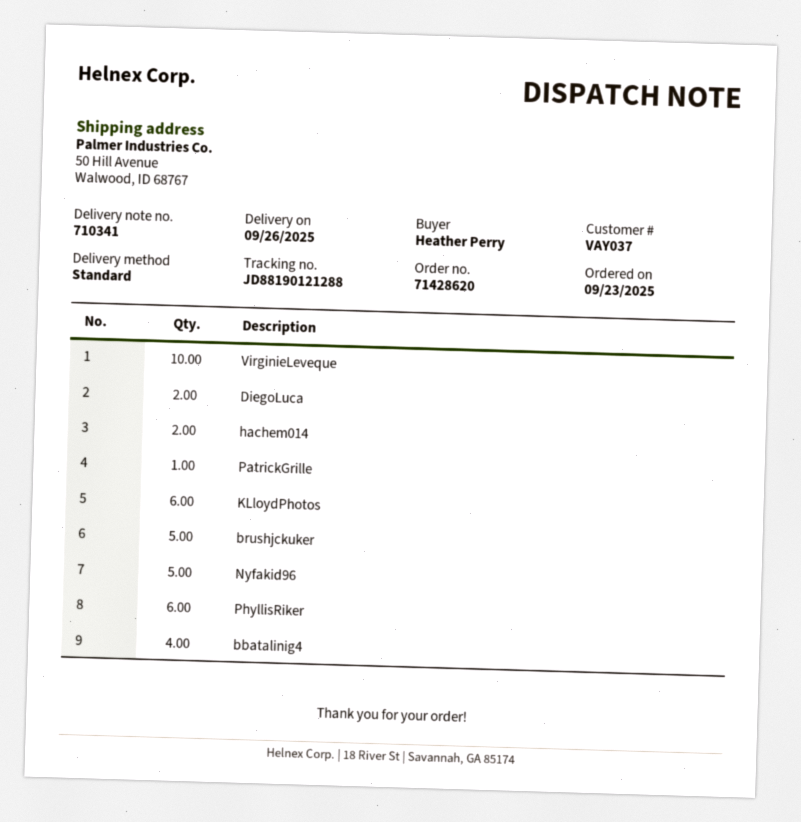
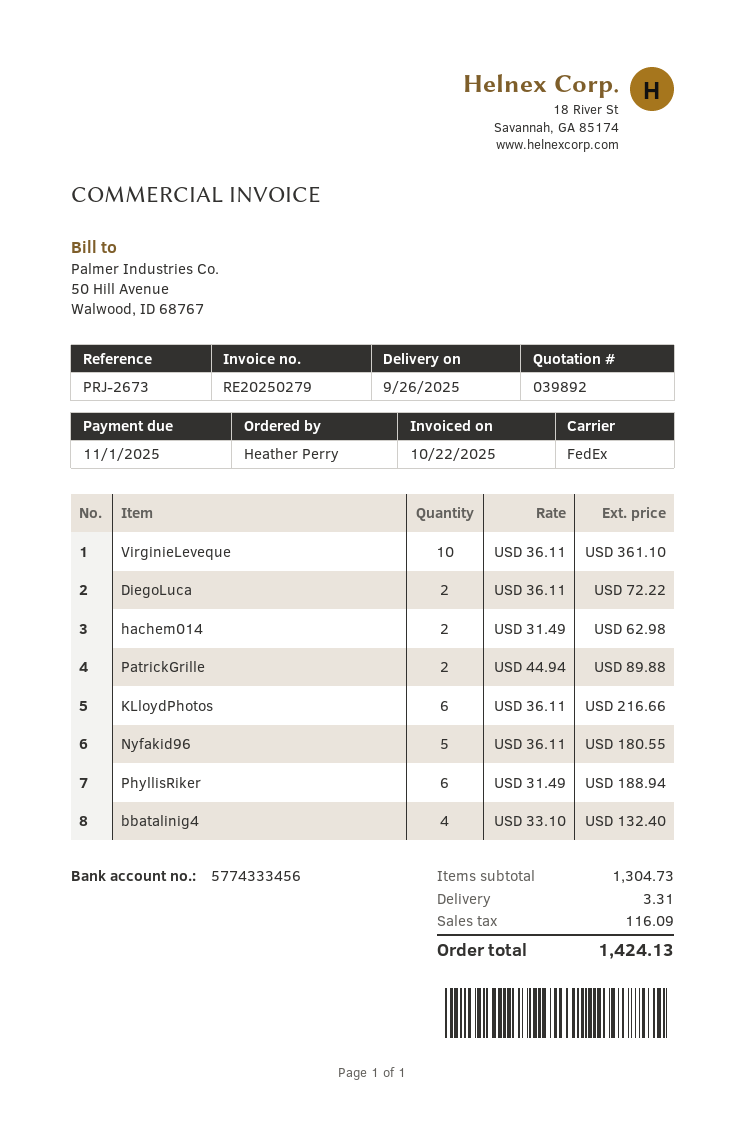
shipping method: standard -> FedEx
PatrickGrille: 1 -> 2
brushjckuker: 5 -> none

